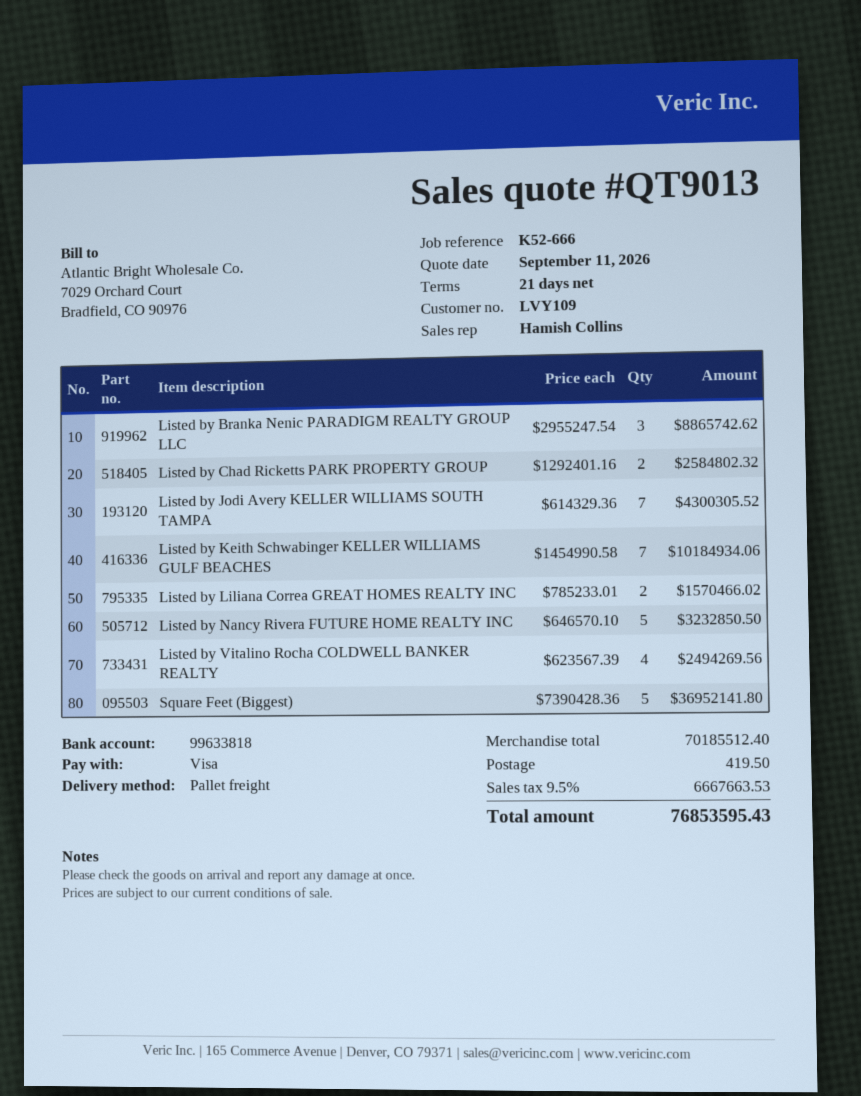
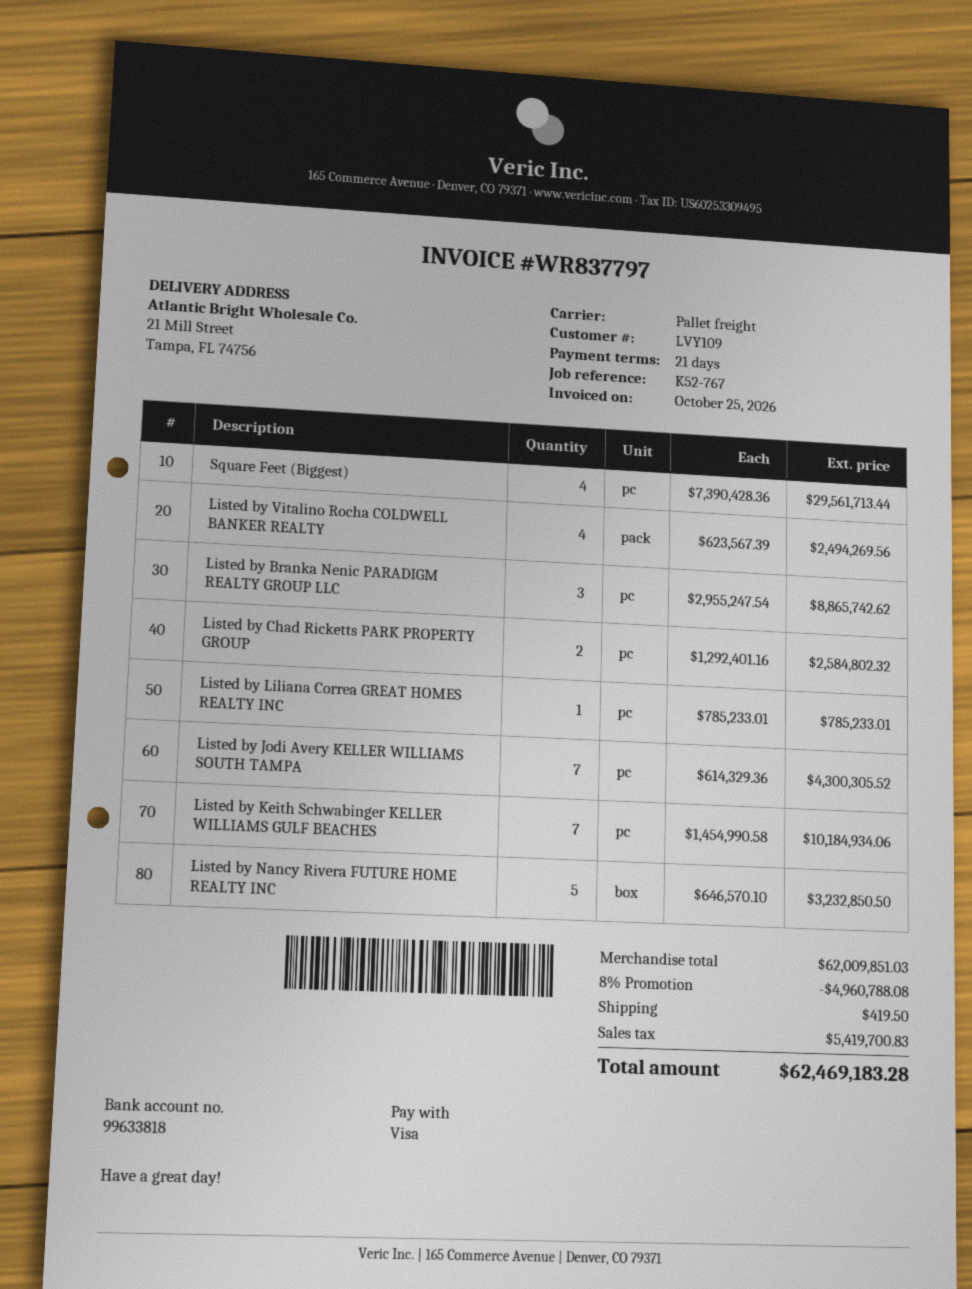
reference: K52-666 -> K52-767
Listed by Liliana Correa GREAT HOMES REALTY INC: 2 x 785233.01 = 1570466.02 -> 1 x 785233.01 = 785233.01
Square Feet (Biggest): 5 x 7390428.36 = 36952141.80 -> 4 x 7390428.36 = 29561713.44
subtotal: 70185512.40 -> 62009851.03
discount: none -> 8% = 4960788.08
tax: 6667663.53 -> 5419700.83
total: 76853595.43 -> 62469183.28

